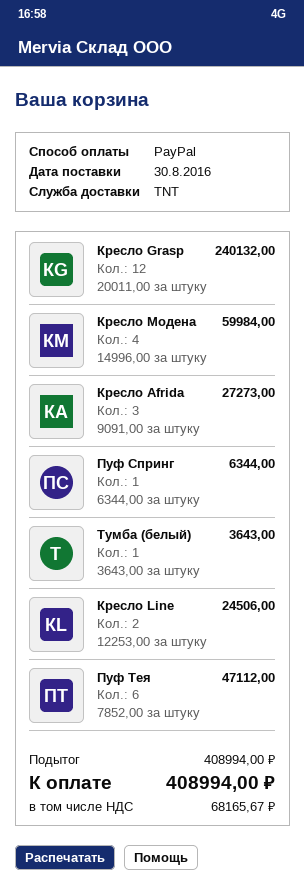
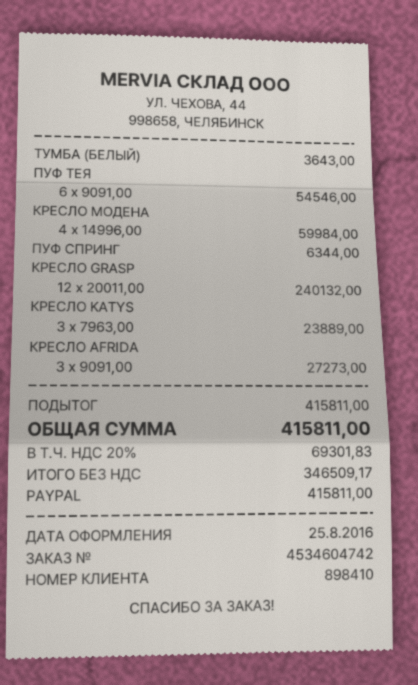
Кресло Line: 2 x 12253.00 = 24506.00 -> none
Пуф Тея: 6 x 7852.00 = 47112.00 -> 6 x 9091.00 = 54546.00
КРЕСЛО KATYS: none -> 3 x 7963.00 = 23889.00
subtotal: 408994.00 -> 415811.00
tax: 68165.67 -> 69301.83
total: 408994.00 -> 415811.00

